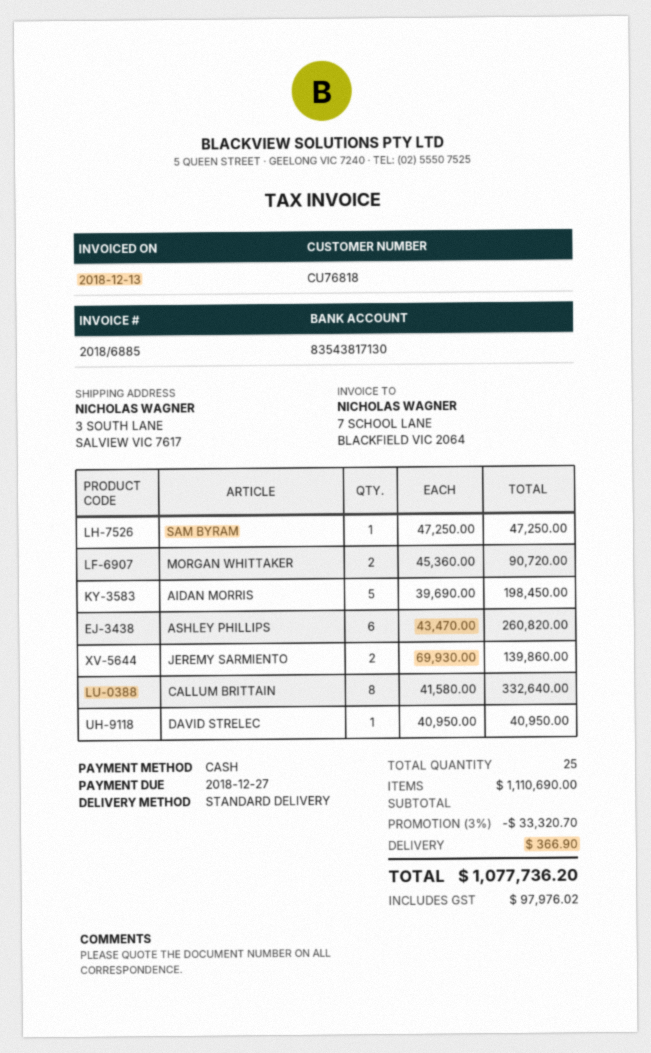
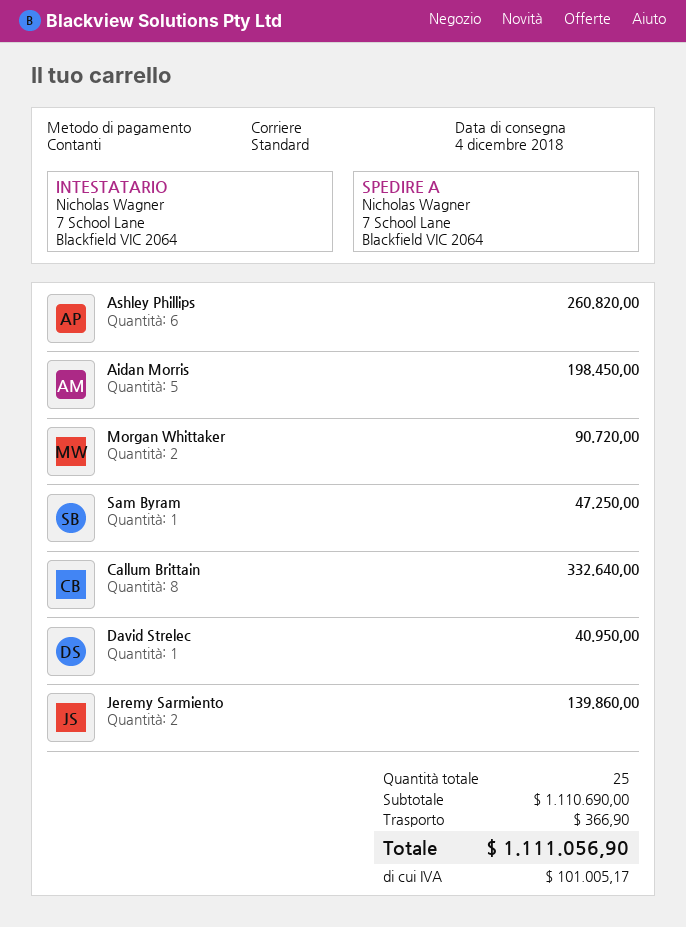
ship to: 3 SOUTH LANE, SALVIEW VIC 7617 -> 7 School Lane, Blackfield VIC 2064
discount: 3% = 33320.70 -> none
tax: 97976.02 -> 101005.17
total: 1077736.20 -> 1111056.90

